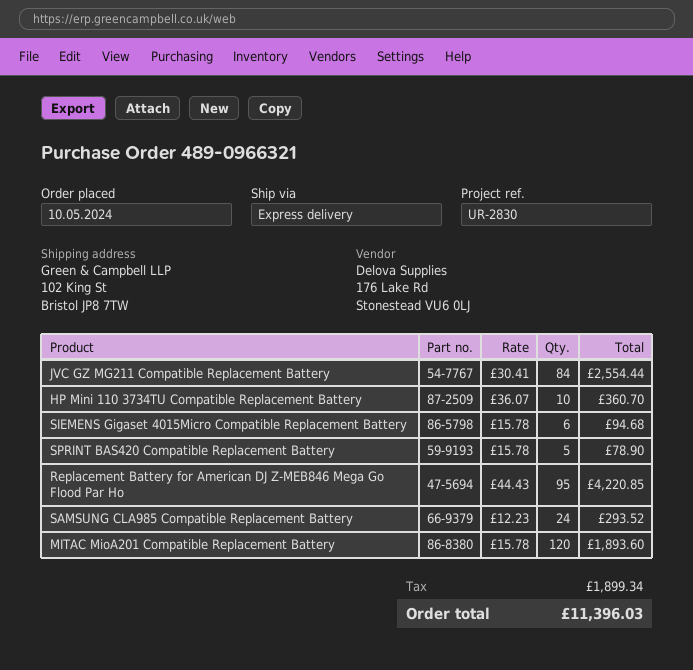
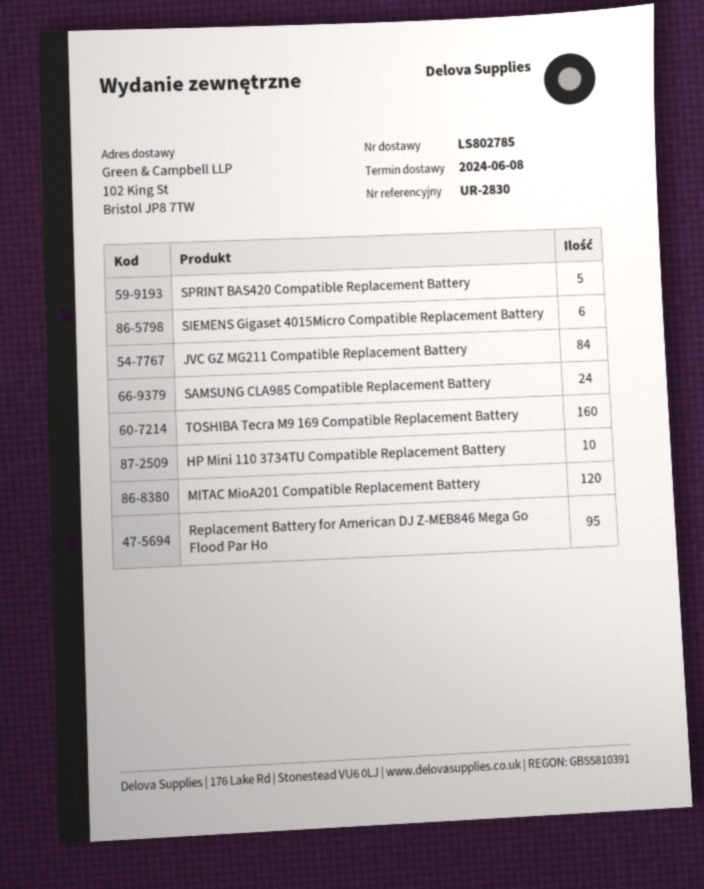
TOSHIBA Tecra M9 169 Compatible Replacement Battery: none -> 160

